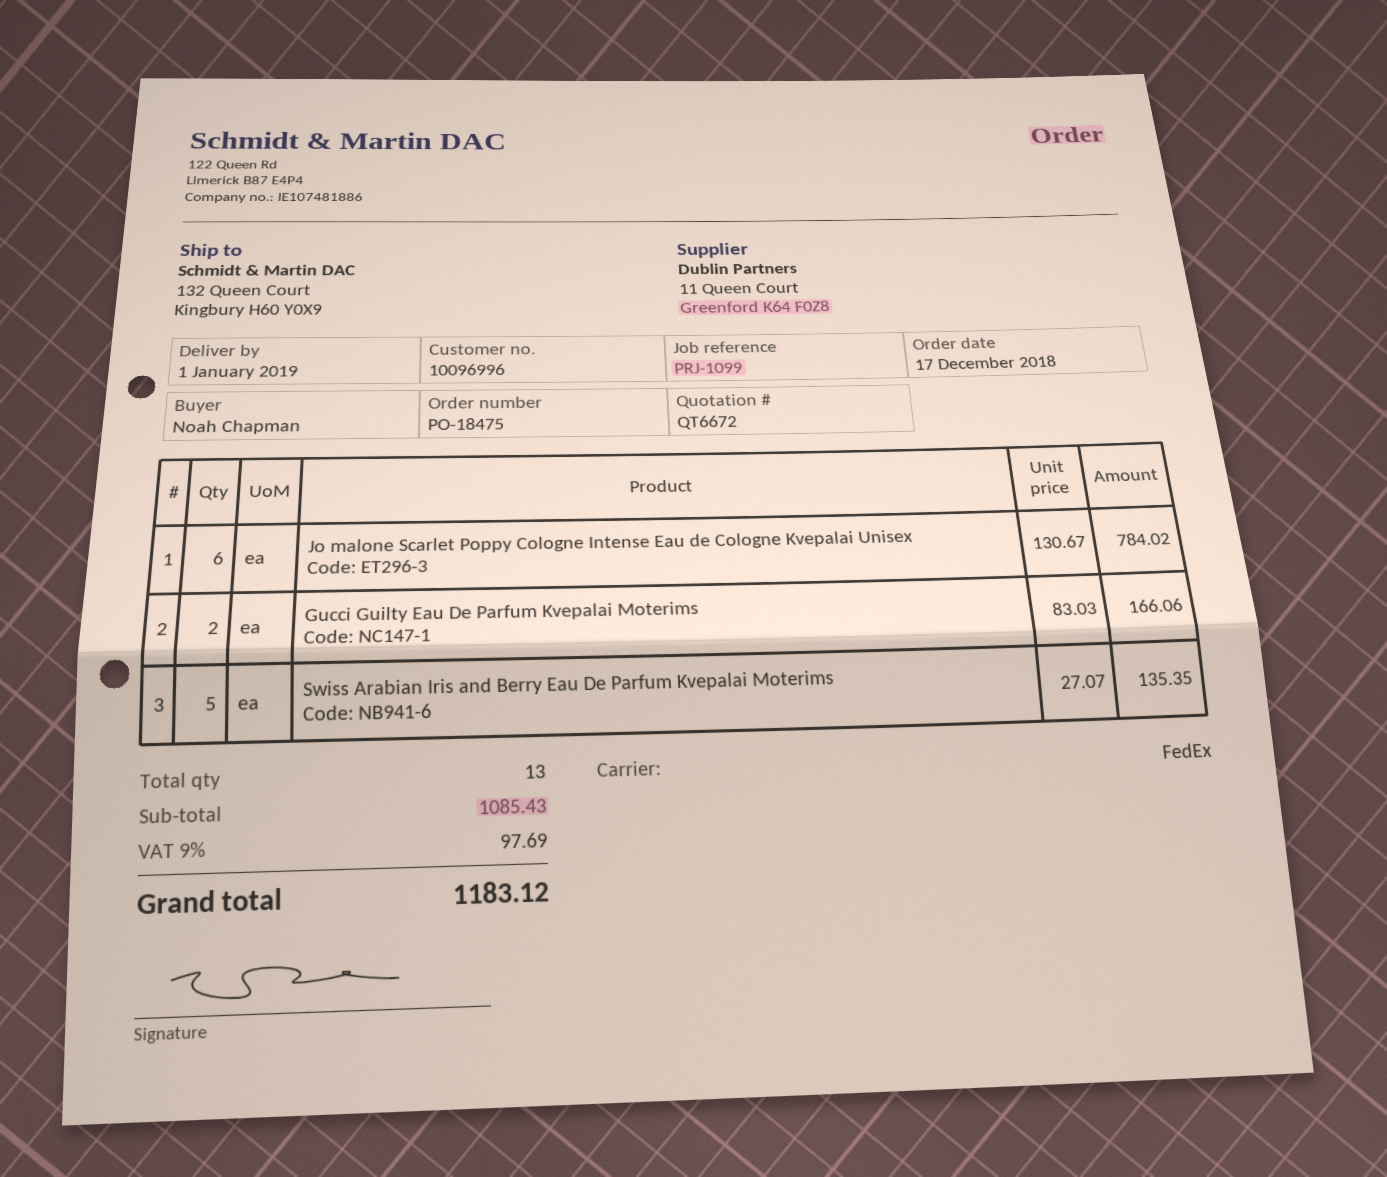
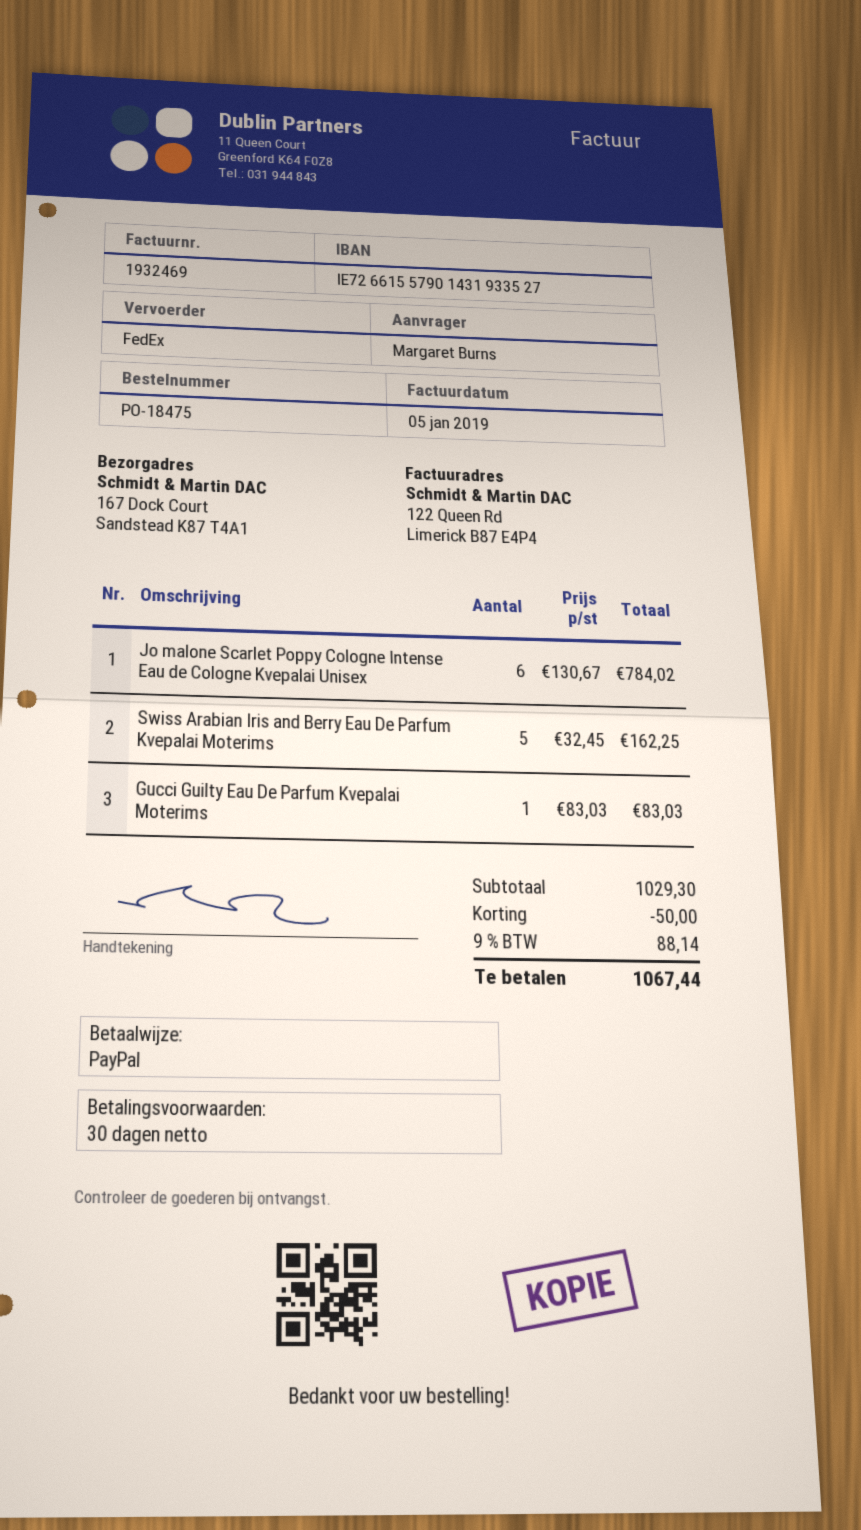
ordered by: Noah Chapman -> Margaret Burns
ship to: 132 Queen Court, Kingbury H60 Y0X9 -> 167 Dock Court, Sandstead K87 T4A1
Gucci Guilty Eau De Parfum Kvepalai Moterims: 2 x 83.03 = 166.06 -> 1 x 83.03 = 83.03
Swiss Arabian Iris and Berry Eau De Parfum Kvepalai Moterims: 5 x 27.07 = 135.35 -> 5 x 32.45 = 162.25
subtotal: 1085.43 -> 1029.30
discount: none -> 50.00
tax: 9% = 97.69 -> 9% = 88.14
total: 1183.12 -> 1067.44

